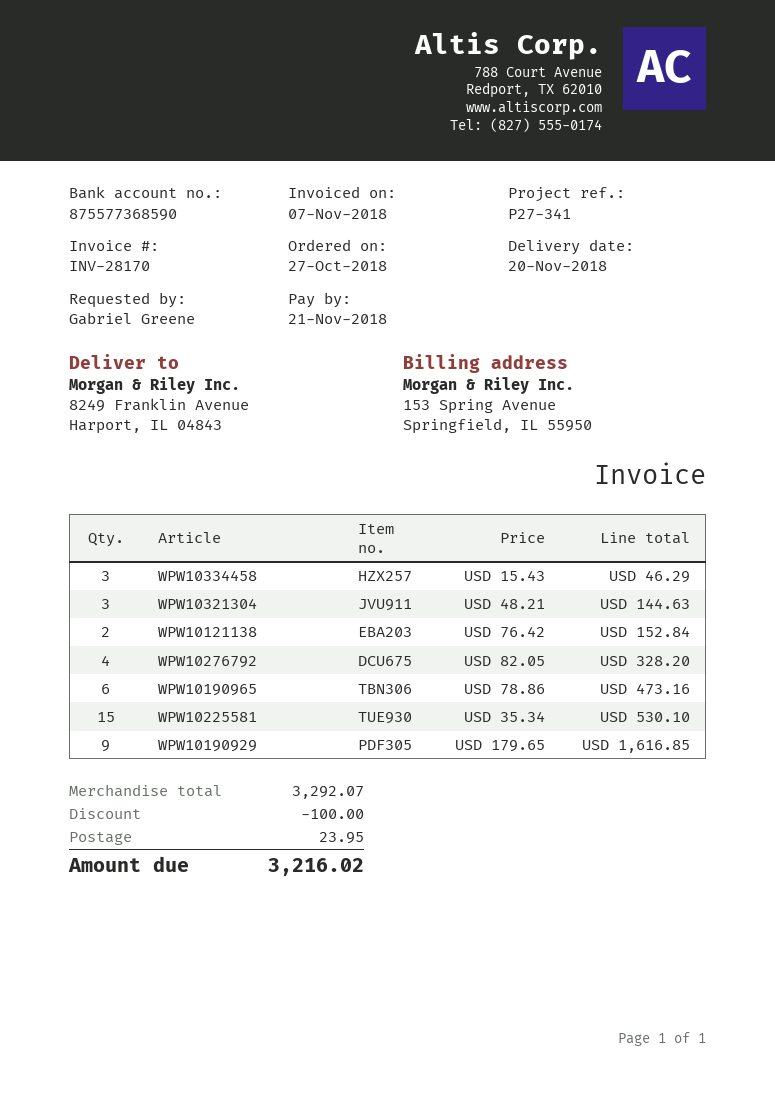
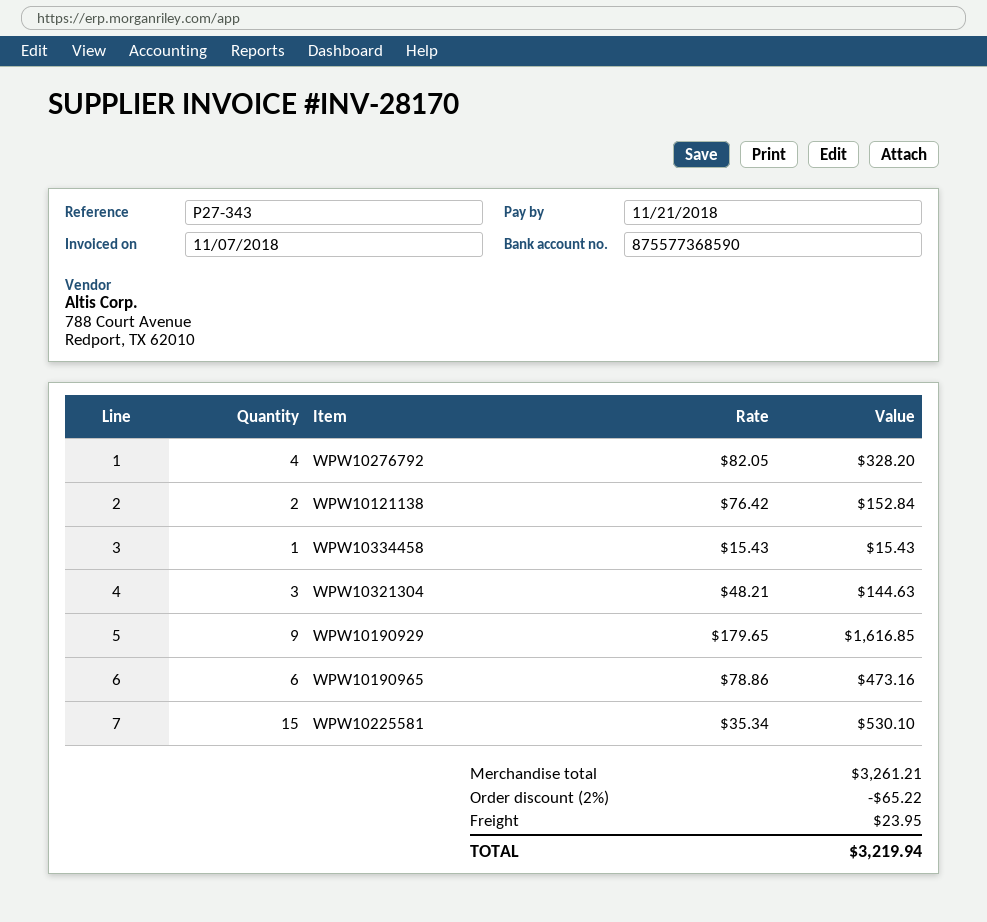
reference: P27-341 -> P27-343
WPW10334458: 3 x 15.43 = 46.29 -> 1 x 15.43 = 15.43
subtotal: 3292.07 -> 3261.21
discount: 100.00 -> 65.22
total: 3216.02 -> 3219.94

